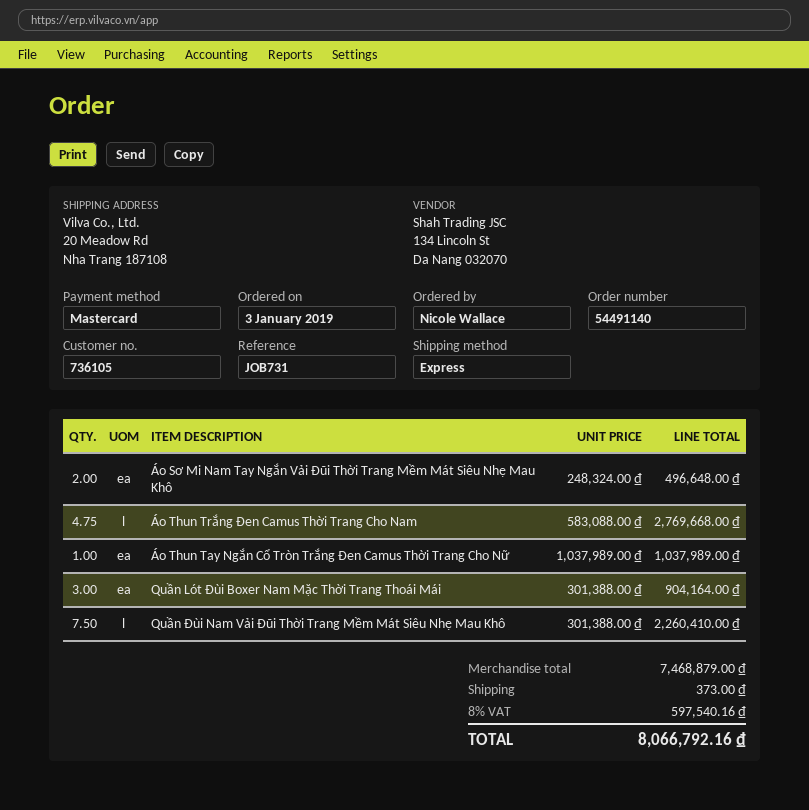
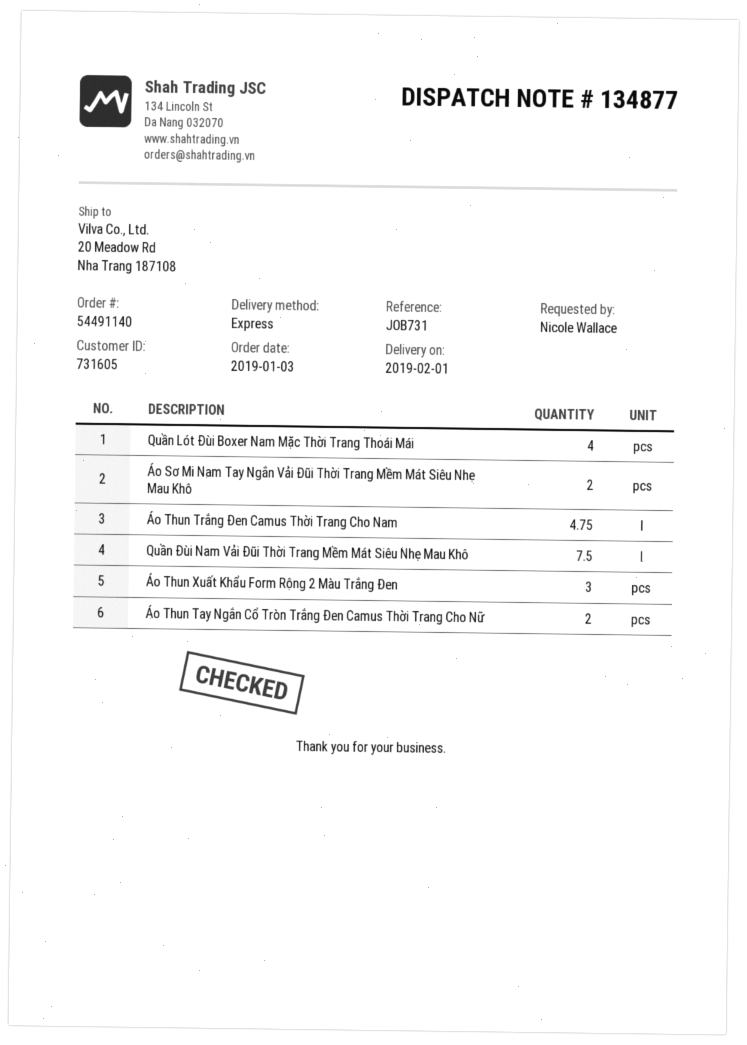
customer number: 736105 -> 731605
Áo Thun Tay Ngắn Cổ Tròn Trắng Đen Camus Thời Trang Cho Nữ: 1 -> 2
Quần Lót Đùi Boxer Nam Mặc Thời Trang Thoái Mái: 3 -> 4
Áo Thun Xuất Khẩu Form Rộng 2 Màu Trắng Đen: none -> 3

